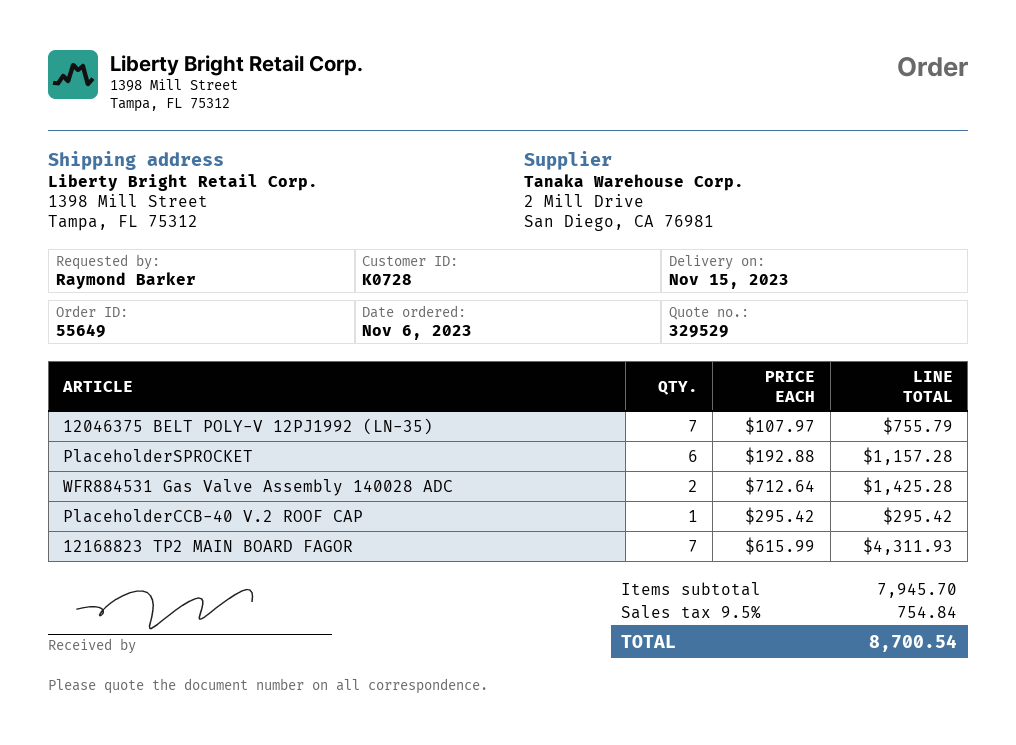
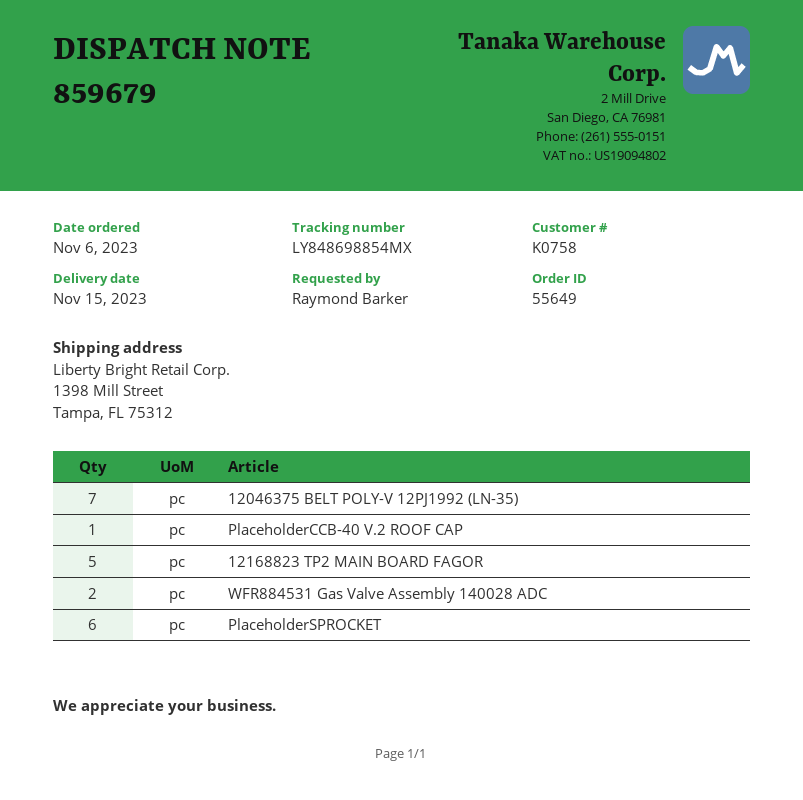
customer number: K0728 -> K0758
12168823 TP2 MAIN BOARD FAGOR: 7 -> 5

